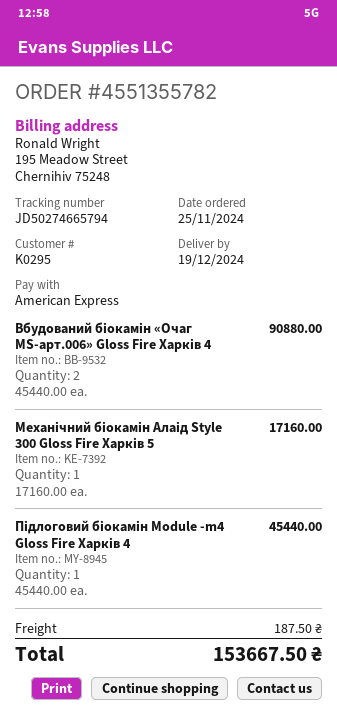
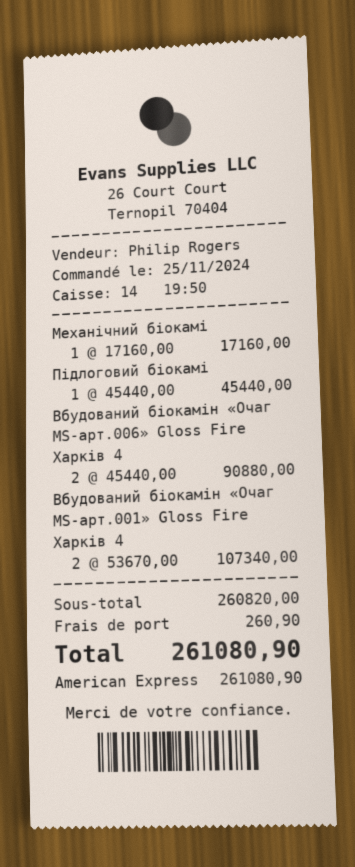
Вбудований біокамін «Очаг MS-арт.001» Gloss Fire Харків 4: none -> 2 x 53670.00 = 107340.00
shipping: 187.50 -> 260.90
total: 153667.50 -> 261080.90

